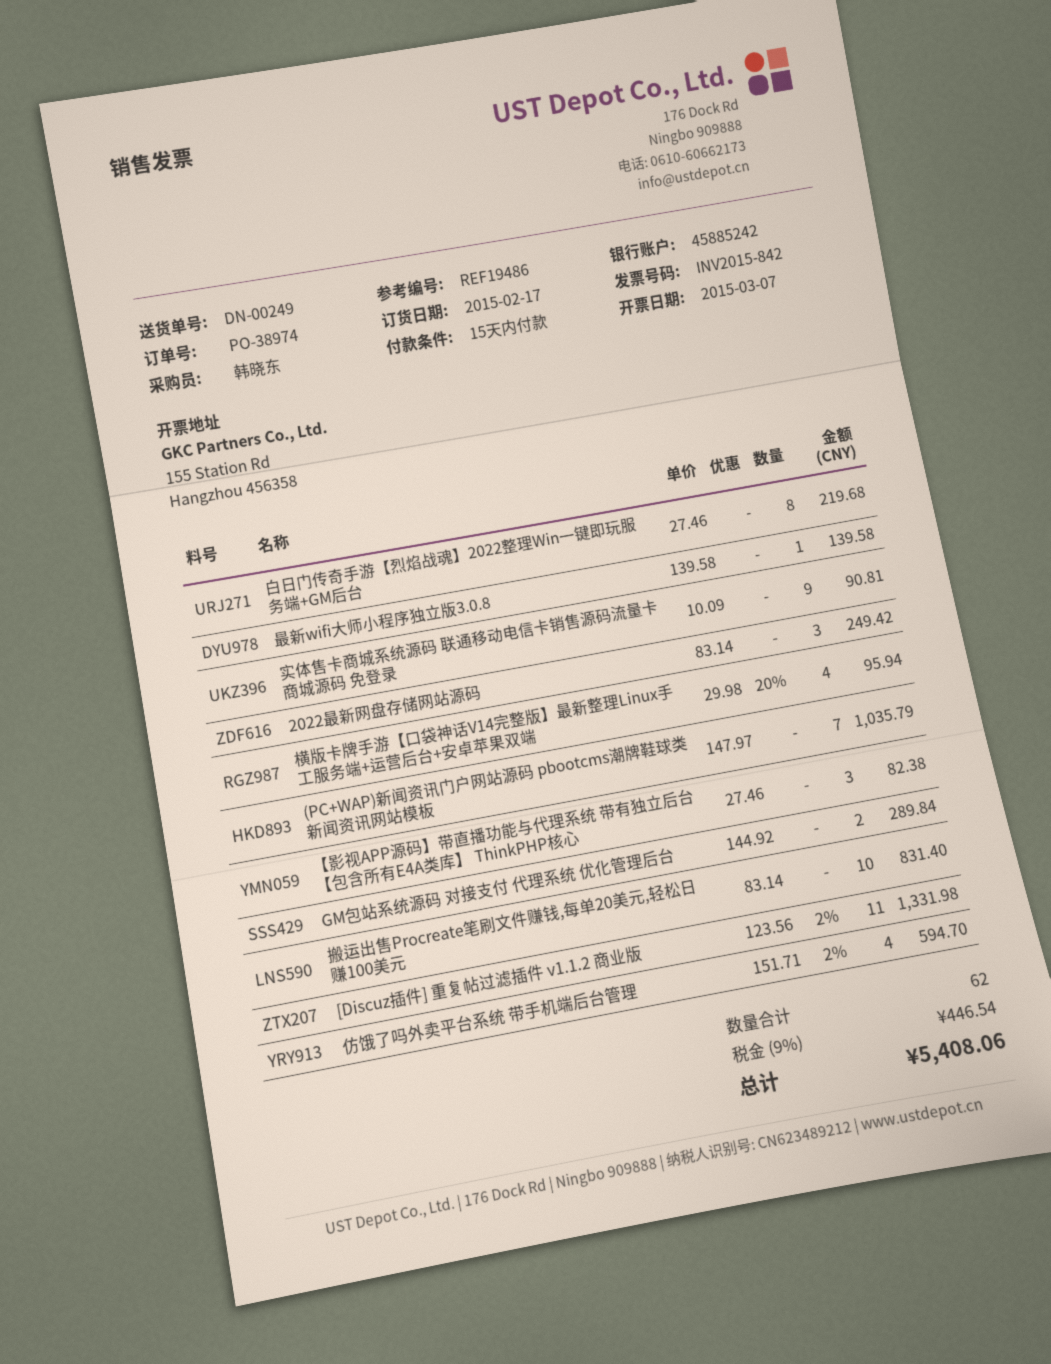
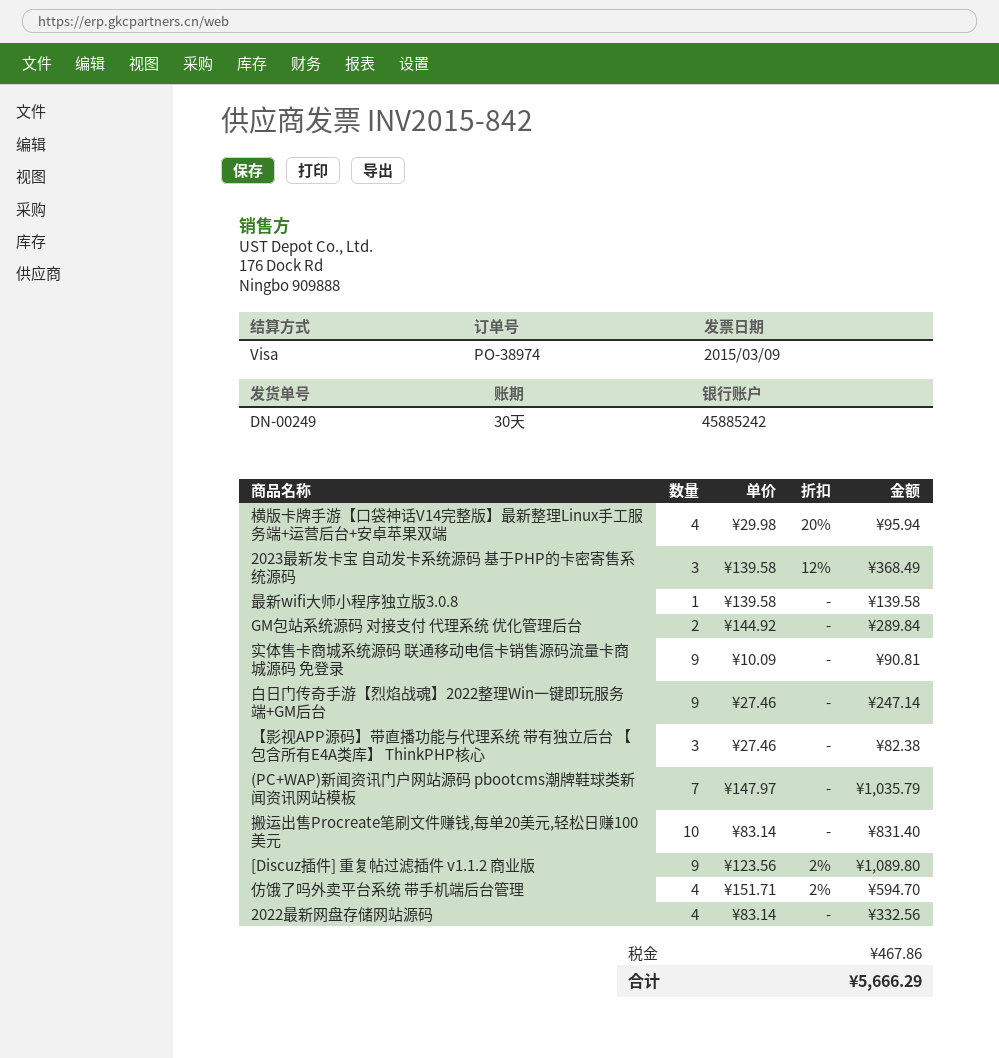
invoice date: 2015-03-07 -> 2015-03-09
payment terms: 15 days -> 30 days
白日门传奇手游【烈焰战魂】2022整理Win一键即玩服务端+GM后台: 8 x 27.46 = 219.68 -> 9 x 27.46 = 247.14
2022最新网盘存储网站源码: 3 x 83.14 = 249.42 -> 4 x 83.14 = 332.56
[Discuz插件] 重复帖过滤插件 v1.1.2 商业版: 11 x 123.56 - 2% = 1331.98 -> 9 x 123.56 - 2% = 1089.80
2023最新发卡宝 自动发卡系统源码 基于PHP的卡密寄售系统源码: none -> 3 x 139.58 - 12% = 368.49
tax: 446.54 -> 467.86
total: 5408.06 -> 5666.29

